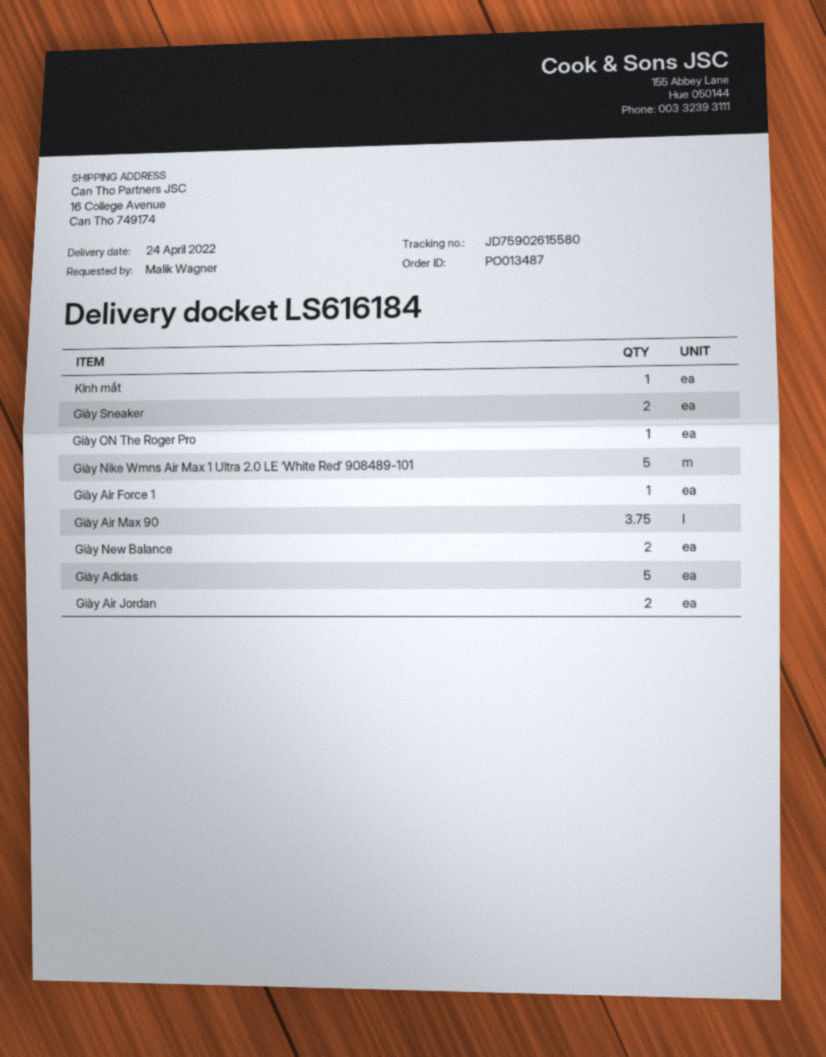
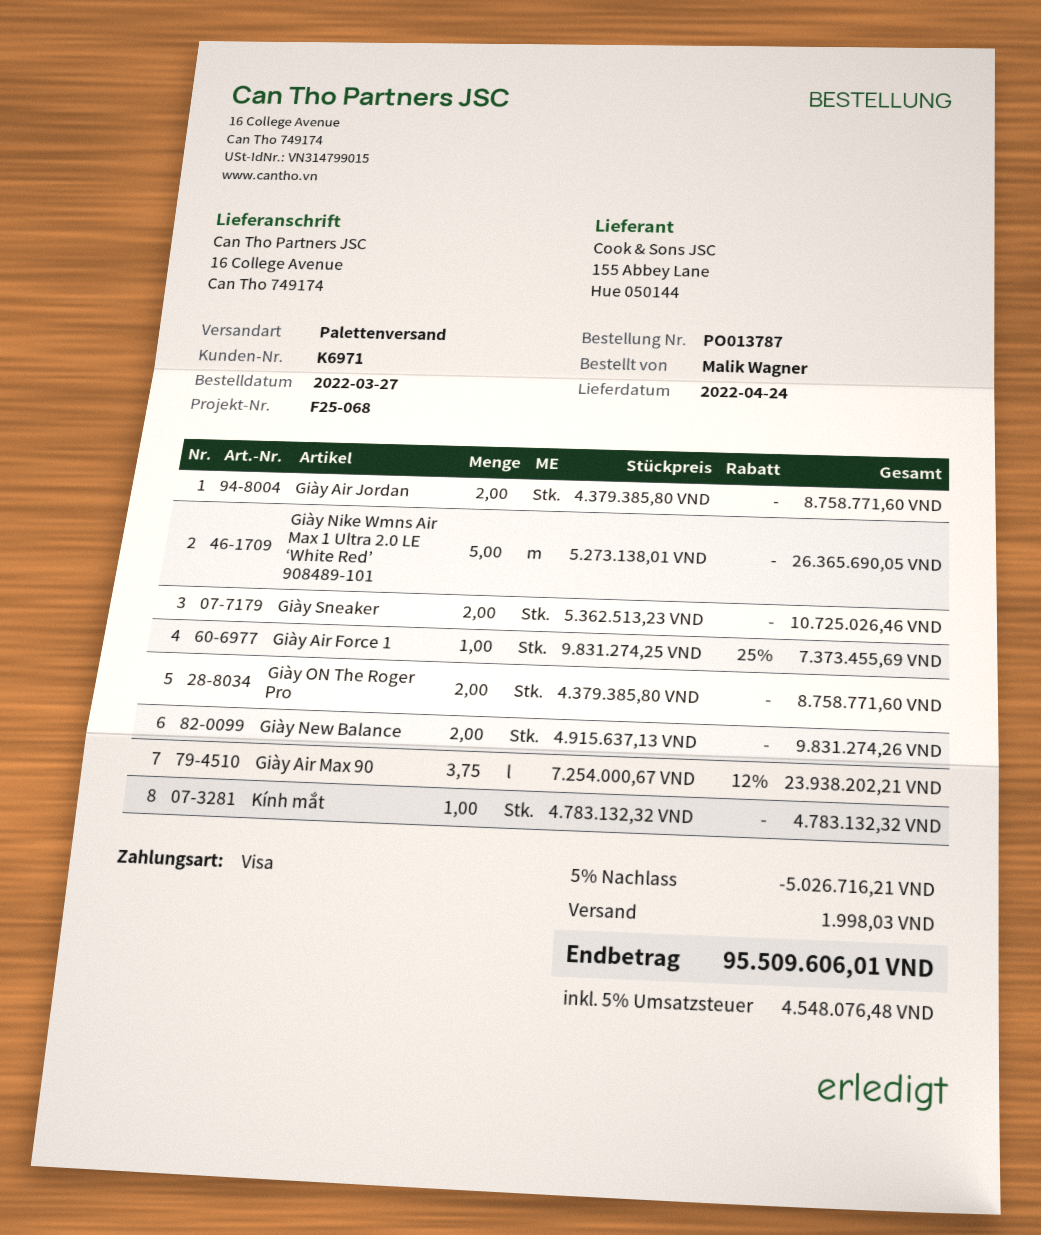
order number: PO013487 -> PO013787
Giày ON The Roger Pro: 1 -> 2
Giày Adidas: 5 -> none

